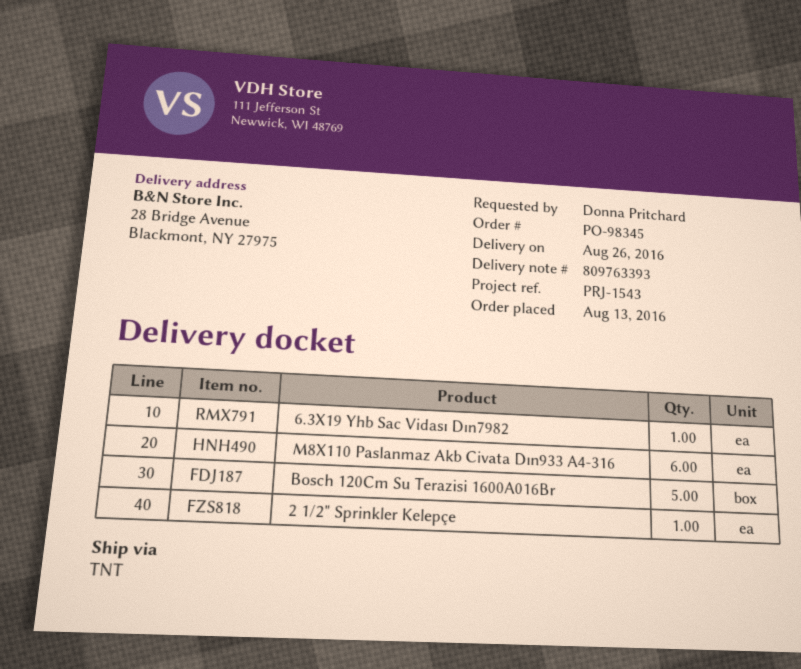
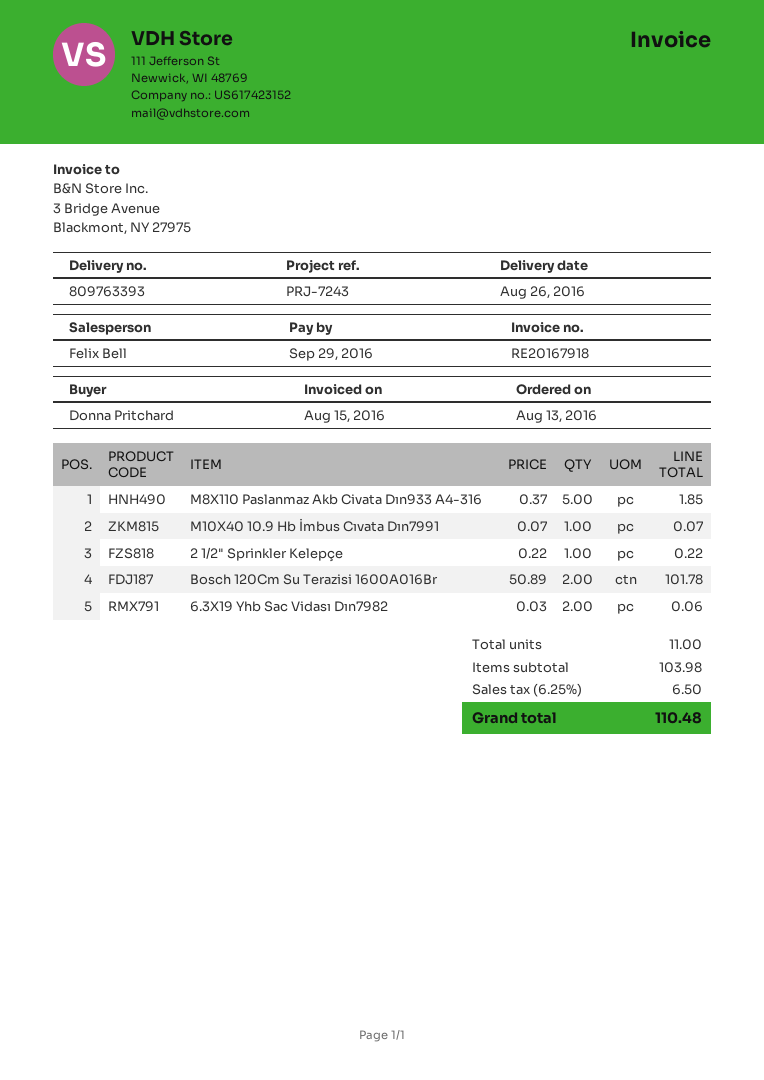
reference: PRJ-1543 -> PRJ-7243
6.3X19 Yhb Sac Vidası Dın7982: 1 -> 2
M8X110 Paslanmaz Akb Civata Dın933 A4-316: 6 -> 5
Bosch 120Cm Su Terazisi 1600A016Br: 5 -> 2
M10X40 10.9 Hb İmbus Cıvata Dın7991: none -> 1

